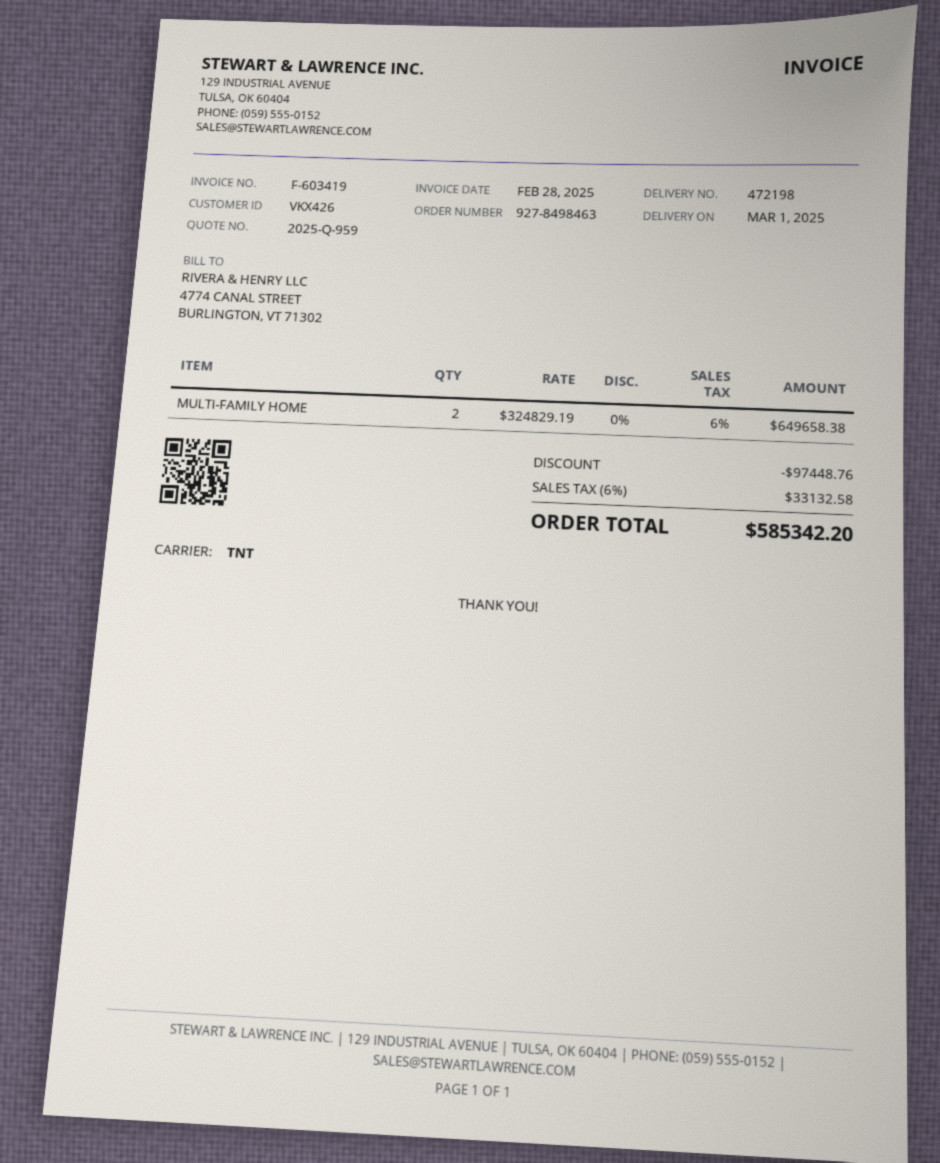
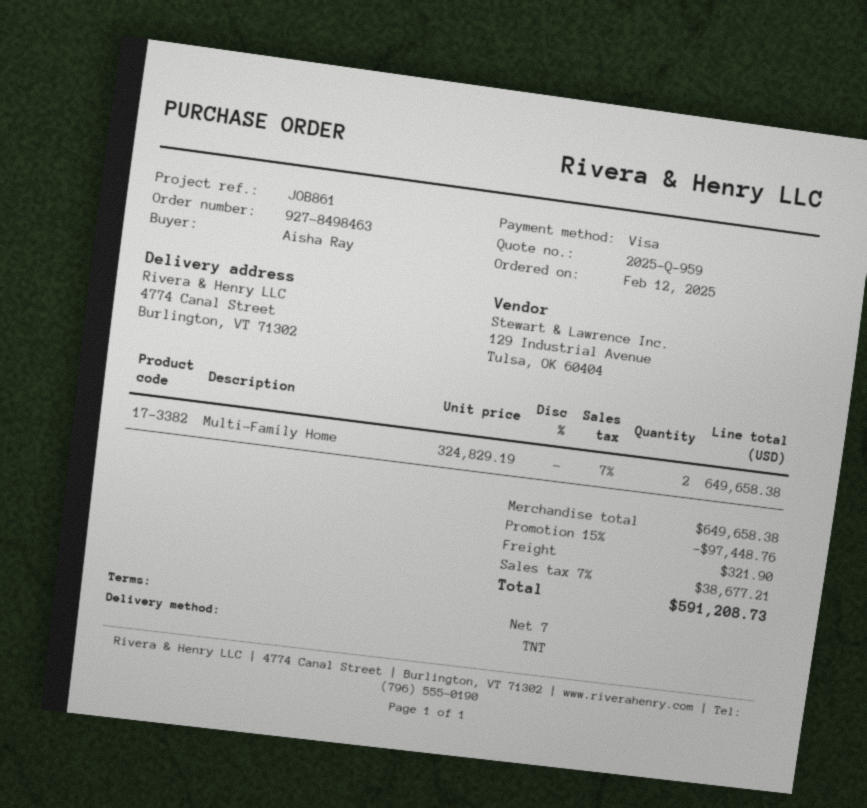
shipping: none -> 321.90
tax: 6% = 33132.58 -> 7% = 38677.21
total: 585342.20 -> 591208.73

